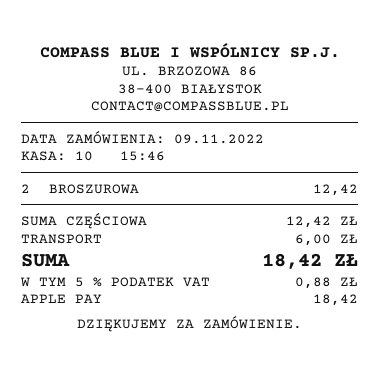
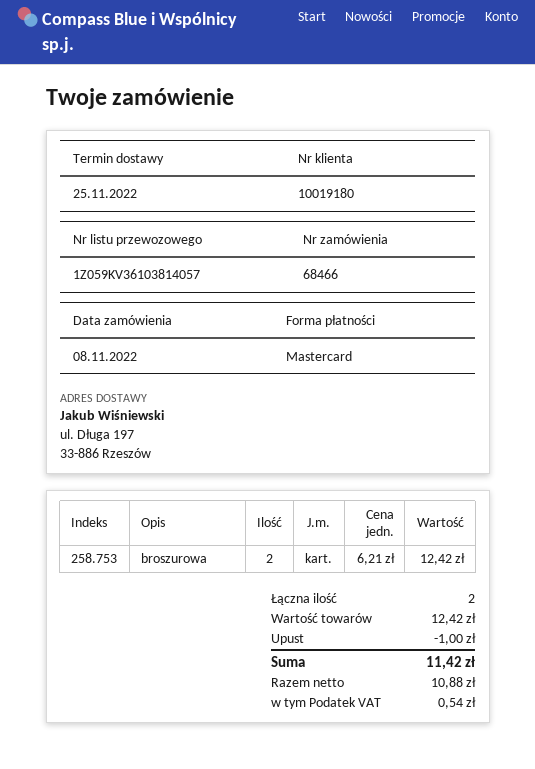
order date: 2022-11-09 -> 2022-11-08
payment method: Apple Pay -> Mastercard
discount: none -> 1.00
shipping: 6.00 -> none
tax: 0.88 -> 0.54
total: 18.42 -> 11.42

